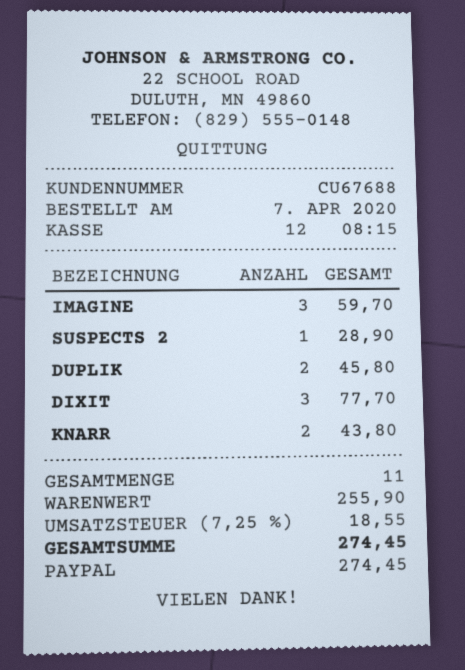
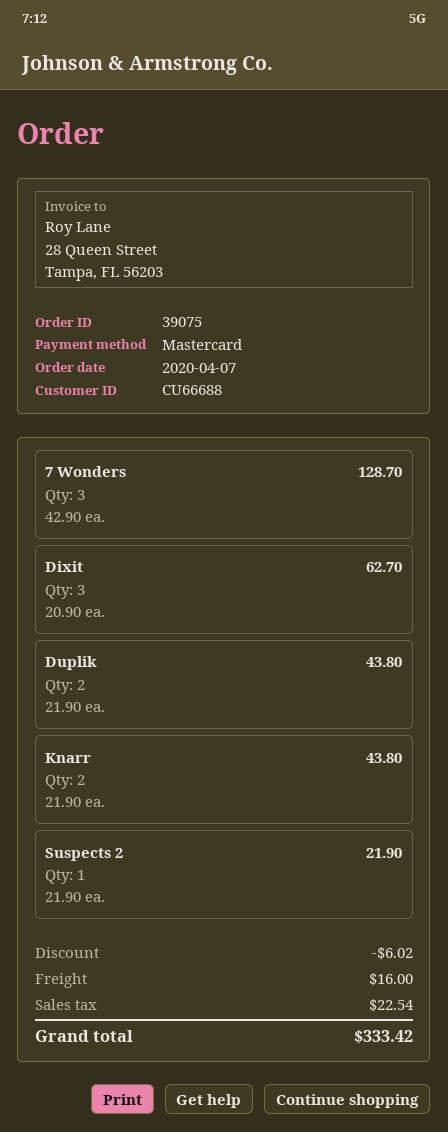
customer number: CU67688 -> CU66688
payment method: PayPal -> Mastercard
IMAGINE: 3 for 59.70 -> none
SUSPECTS 2: 1 for 28.90 -> 1 for 21.90
DUPLIK: 2 for 45.80 -> 2 for 43.80
DIXIT: 3 for 77.70 -> 3 for 62.70
7 Wonders: none -> 3 for 128.70
discount: none -> 6.02
shipping: none -> 16.00
tax: 18.55 -> 22.54
total: 274.45 -> 333.42

